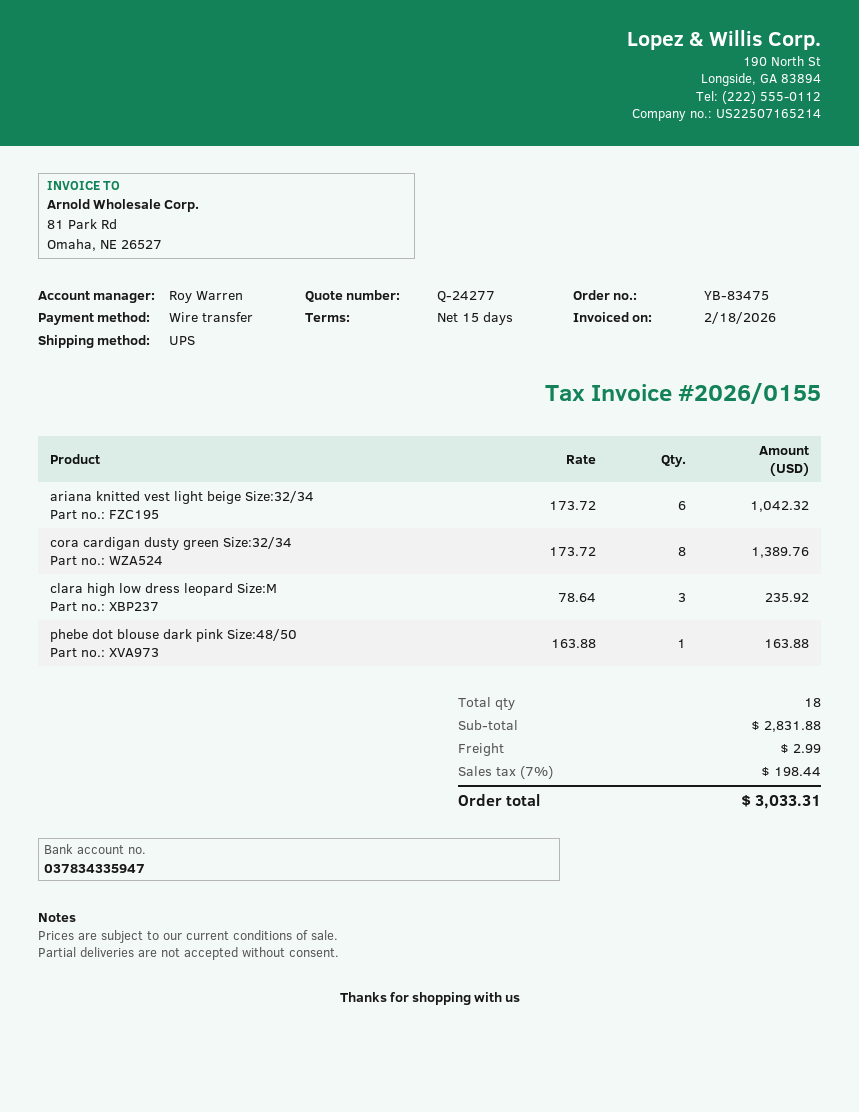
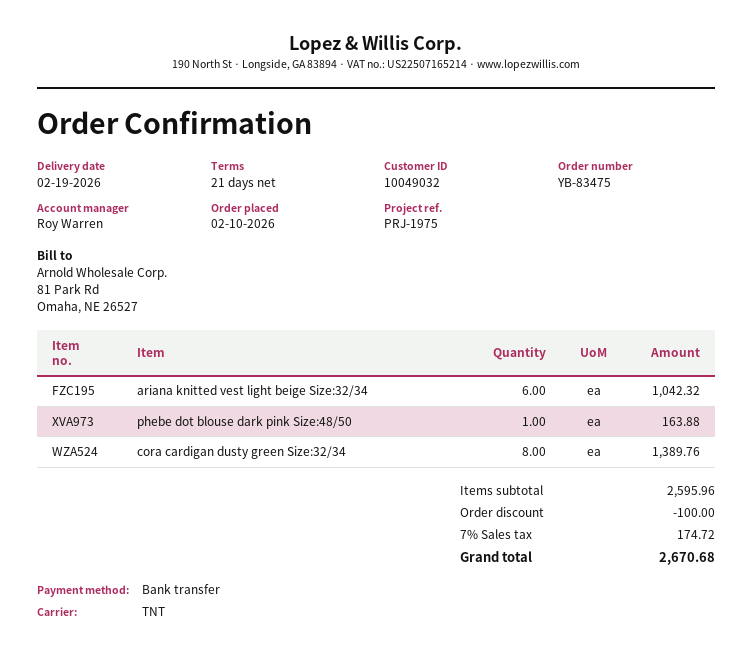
payment terms: 15 days -> 21 days
shipping method: UPS -> TNT
clara high low dress leopard Size:M: 3 for 235.92 -> none
subtotal: 2831.88 -> 2595.96
discount: none -> 100.00
shipping: 2.99 -> none
tax: 7% = 198.44 -> 7% = 174.72
total: 3033.31 -> 2670.68

